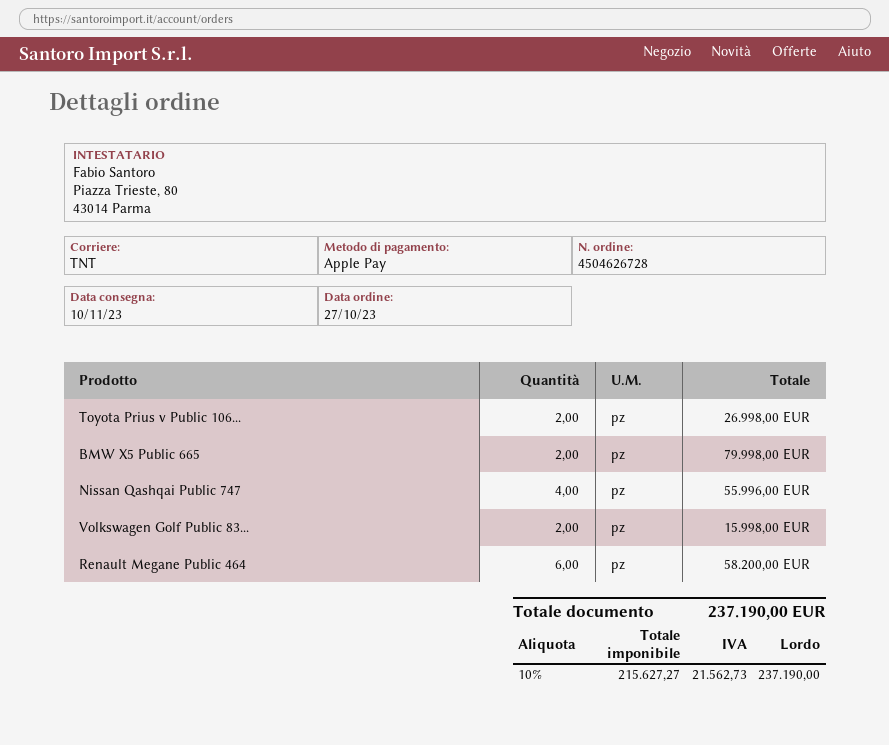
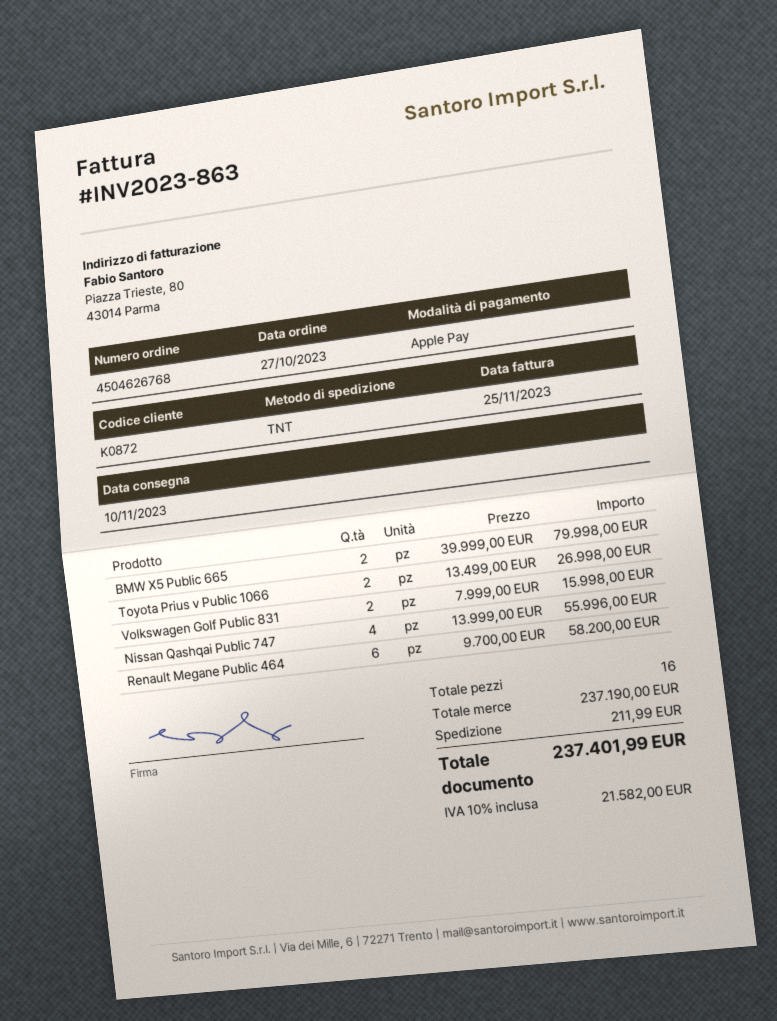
order number: 4504626728 -> 4504626768
shipping: none -> 211.99
tax: 10% = 21562.73 -> 10% = 21582.00
total: 237190.00 -> 237401.99

